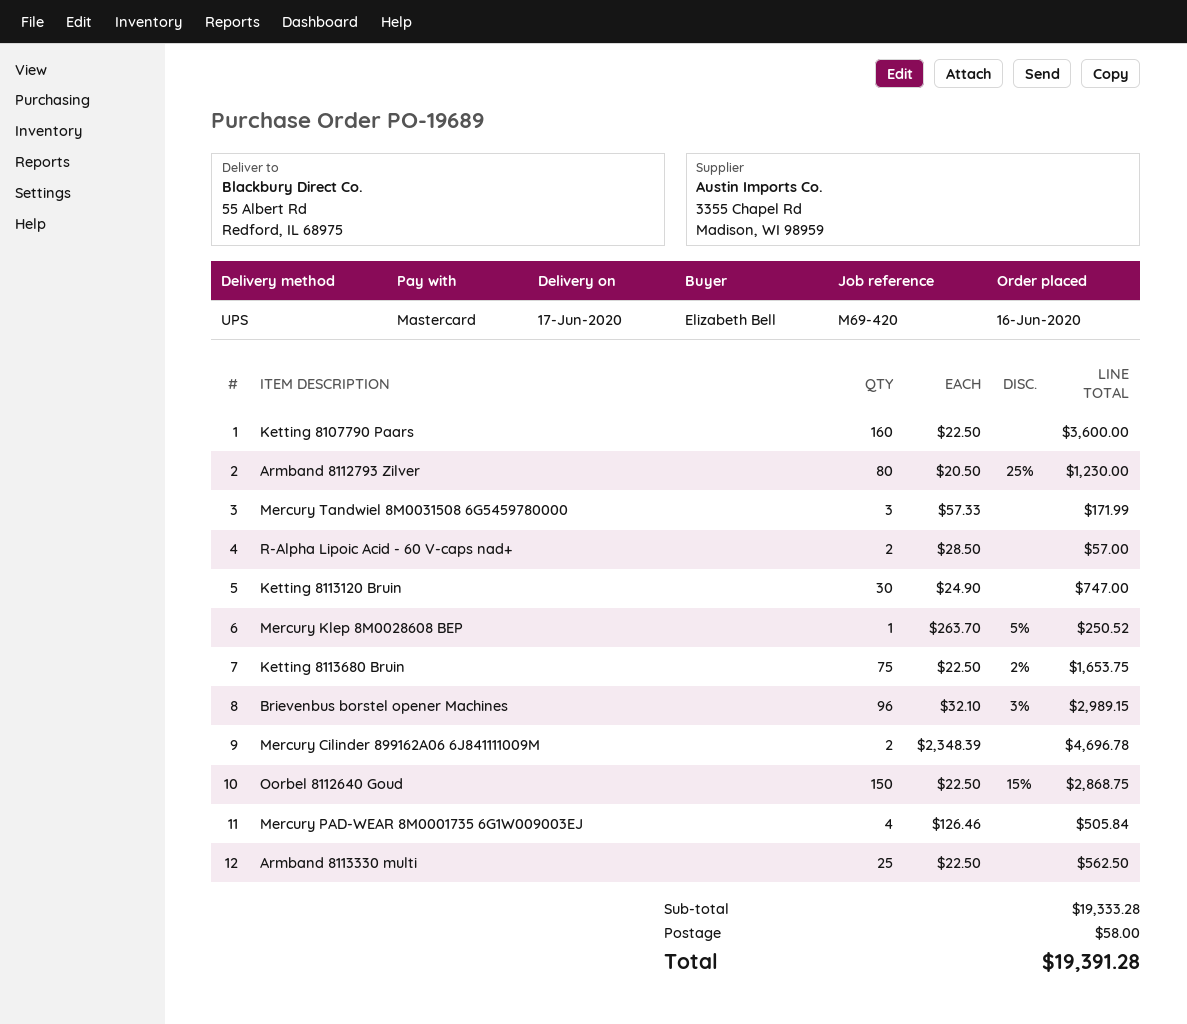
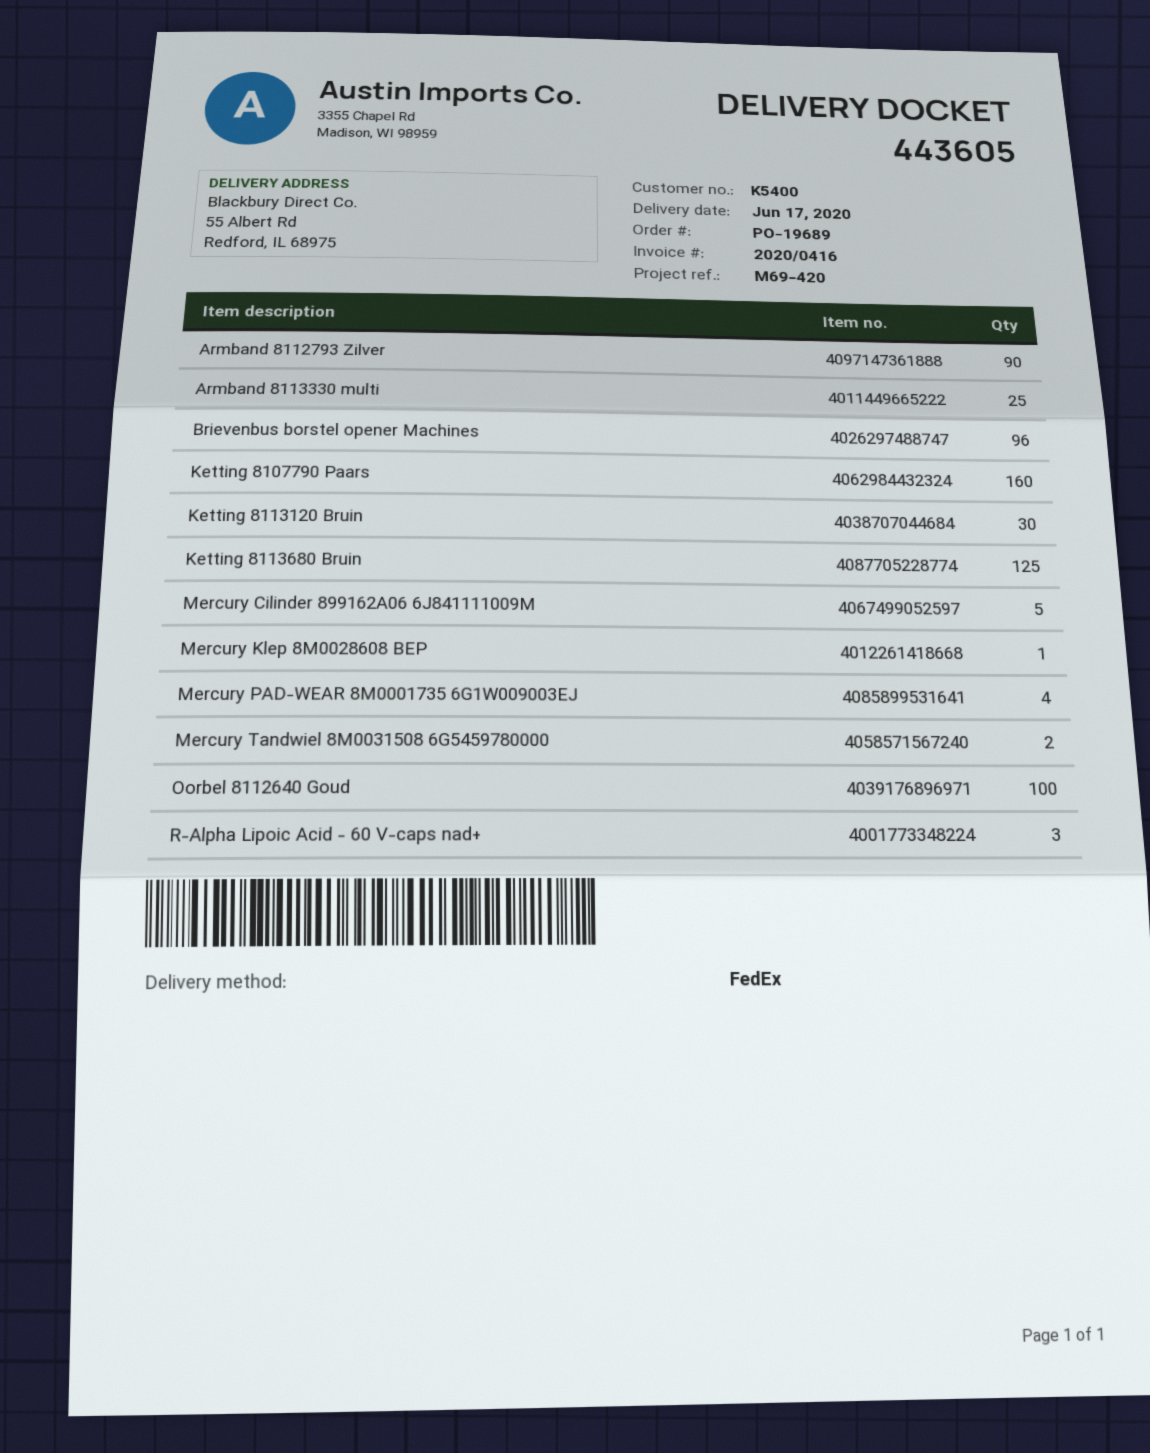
shipping method: UPS -> FedEx
Armband 8112793 Zilver: 80 -> 90
Mercury Tandwiel 8M0031508 6G5459780000: 3 -> 2
R-Alpha Lipoic Acid - 60 V-caps nad+: 2 -> 3
Ketting 8113680 Bruin: 75 -> 125
Mercury Cilinder 899162A06 6J841111009M: 2 -> 5
Oorbel 8112640 Goud: 150 -> 100

